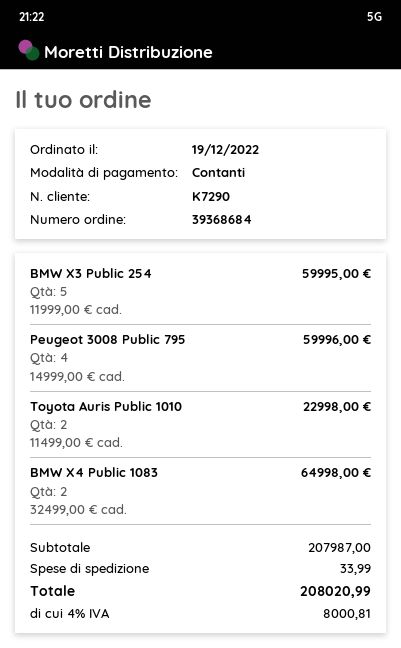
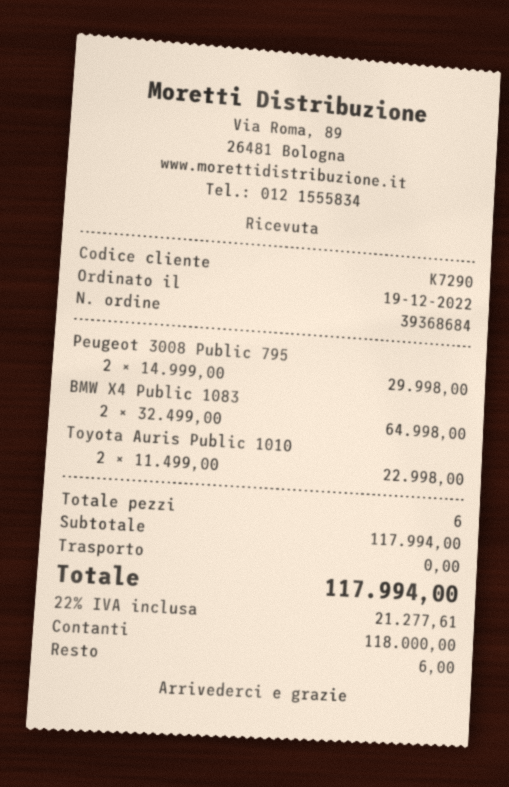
BMW X3 Public 254: 5 x 11999.00 = 59995.00 -> none
Peugeot 3008 Public 795: 4 x 14999.00 = 59996.00 -> 2 x 14999.00 = 29998.00
subtotal: 207987.00 -> 117994.00
shipping: 33.99 -> 0.00
tax: 4% = 8000.81 -> 22% = 21277.61
total: 208020.99 -> 117994.00

